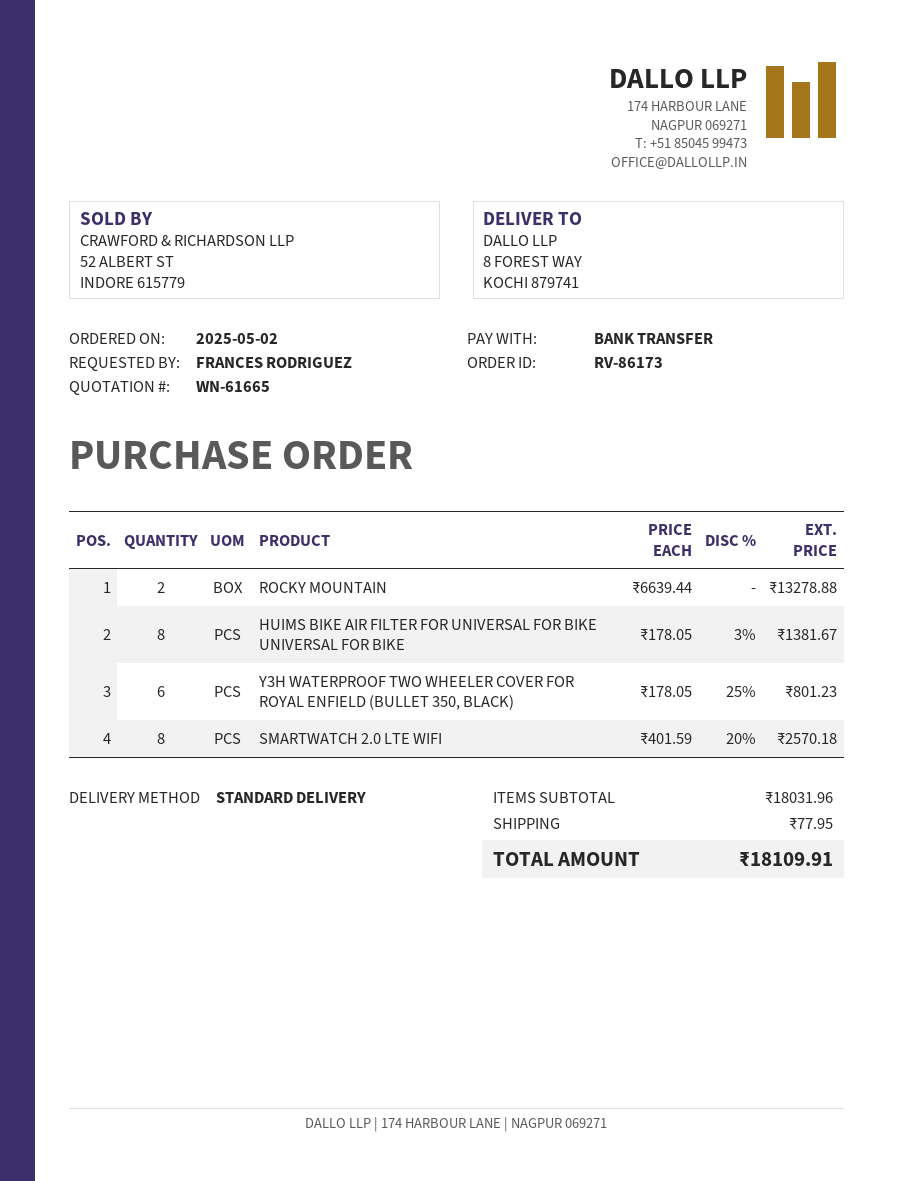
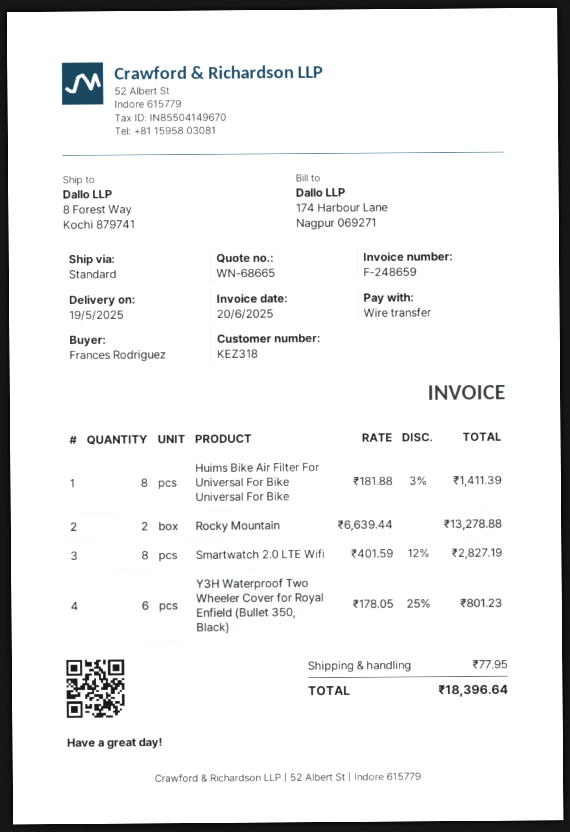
quote number: WN-61665 -> WN-68665
HUIMS BIKE AIR FILTER FOR UNIVERSAL FOR BIKE UNIVERSAL FOR BIKE: 8 x 178.05 - 3% = 1381.67 -> 8 x 181.88 - 3% = 1411.39
SMARTWATCH 2.0 LTE WIFI: 8 x 401.59 - 20% = 2570.18 -> 8 x 401.59 - 12% = 2827.19
total: 18109.91 -> 18396.64

